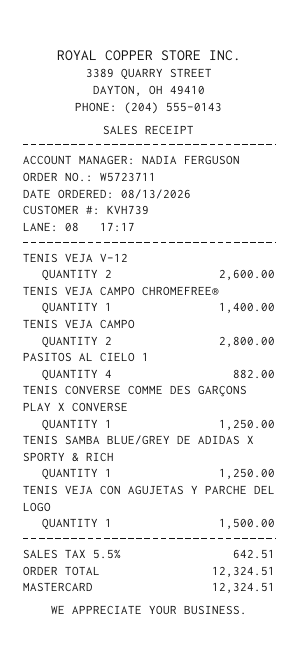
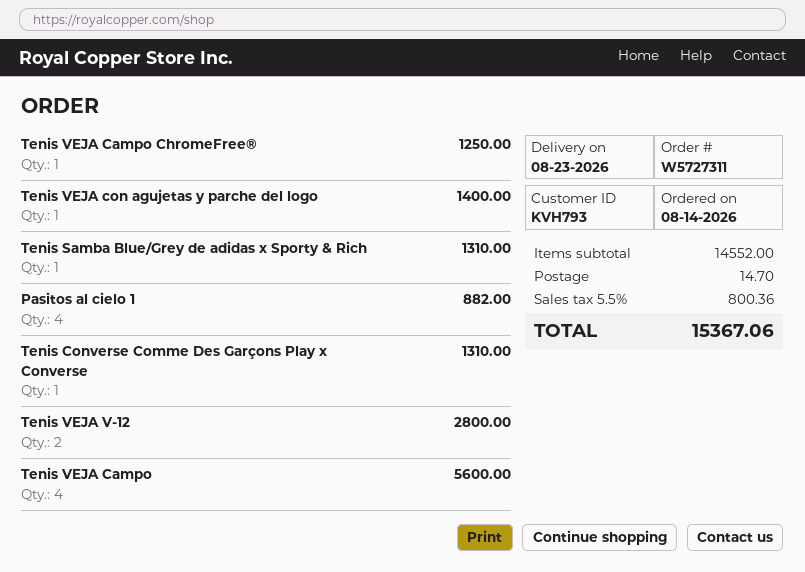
order number: W5723711 -> W5727311
order date: 2026-08-13 -> 2026-08-14
customer number: KVH739 -> KVH793
TENIS VEJA V-12: 2 for 2600.00 -> 2 for 2800.00
TENIS VEJA CAMPO CHROMEFREE®: 1 for 1400.00 -> 1 for 1250.00
TENIS VEJA CAMPO: 2 for 2800.00 -> 4 for 5600.00
TENIS CONVERSE COMME DES GARÇONS PLAY X CONVERSE: 1 for 1250.00 -> 1 for 1310.00
TENIS SAMBA BLUE/GREY DE ADIDAS X SPORTY & RICH: 1 for 1250.00 -> 1 for 1310.00
TENIS VEJA CON AGUJETAS Y PARCHE DEL LOGO: 1 for 1500.00 -> 1 for 1400.00
shipping: none -> 14.70
tax: 5.5% = 642.51 -> 5.5% = 800.36
total: 12324.51 -> 15367.06

